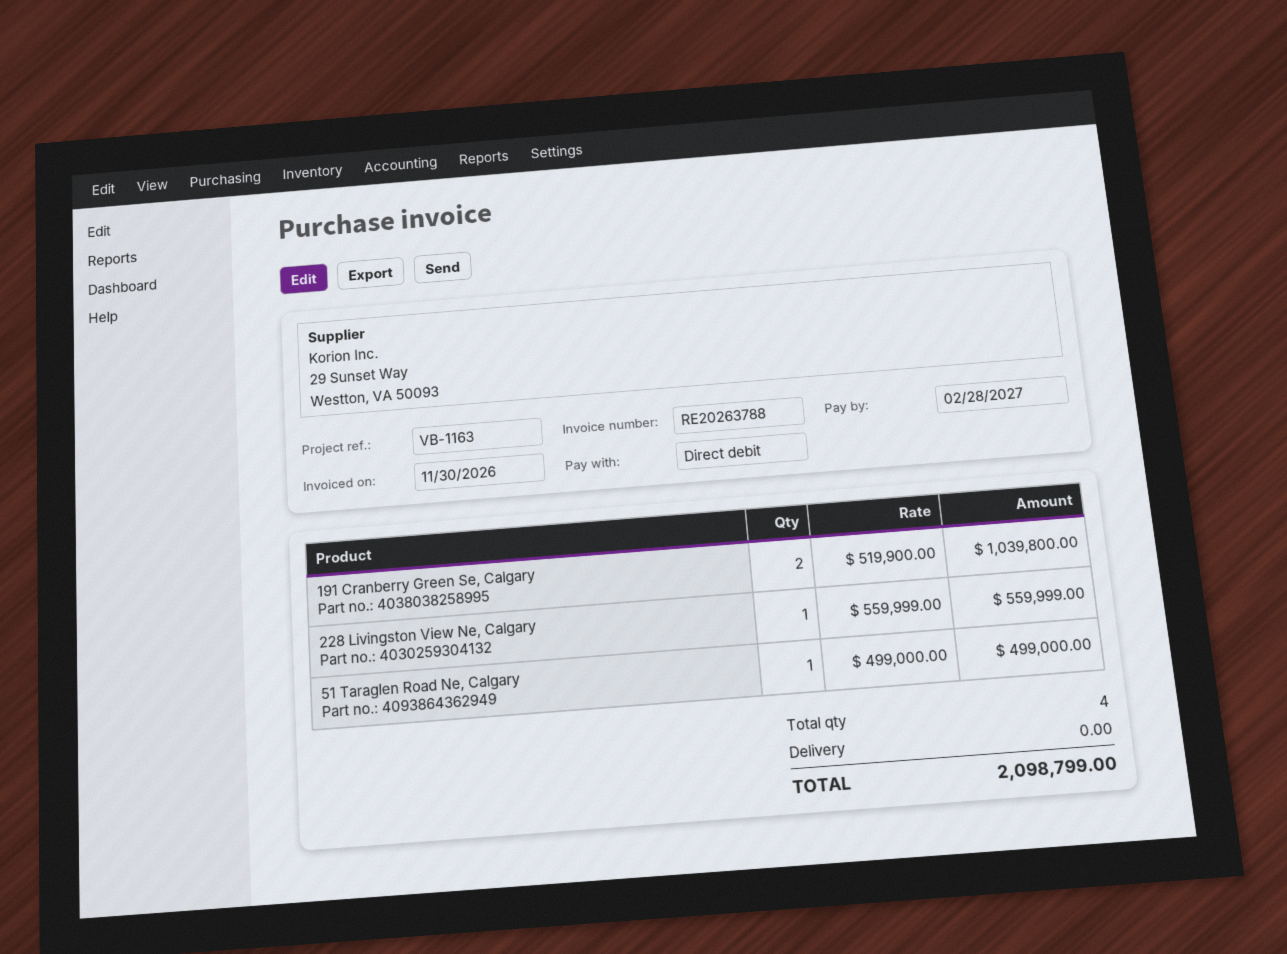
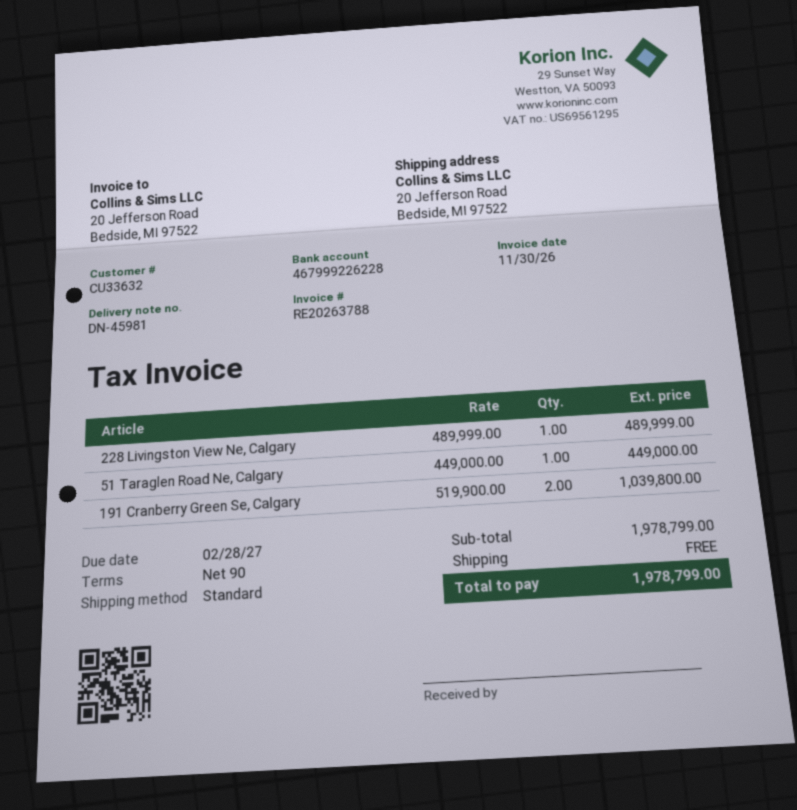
228 Livingston View Ne, Calgary: 1 x 559999.00 = 559999.00 -> 1 x 489999.00 = 489999.00
51 Taraglen Road Ne, Calgary: 1 x 499000.00 = 499000.00 -> 1 x 449000.00 = 449000.00
total: 2098799.00 -> 1978799.00

